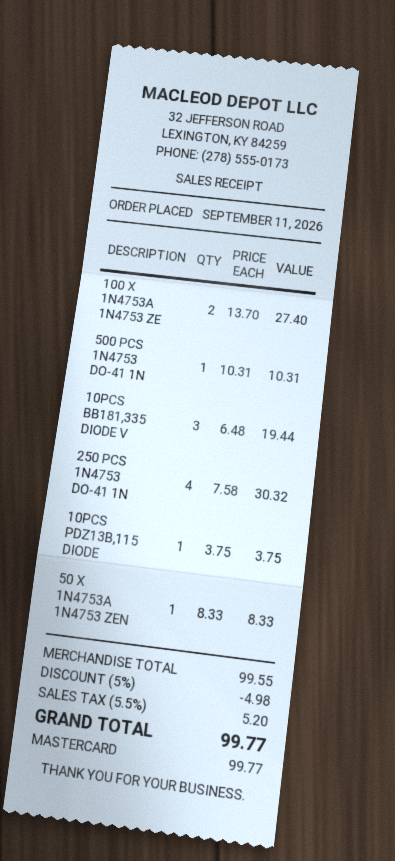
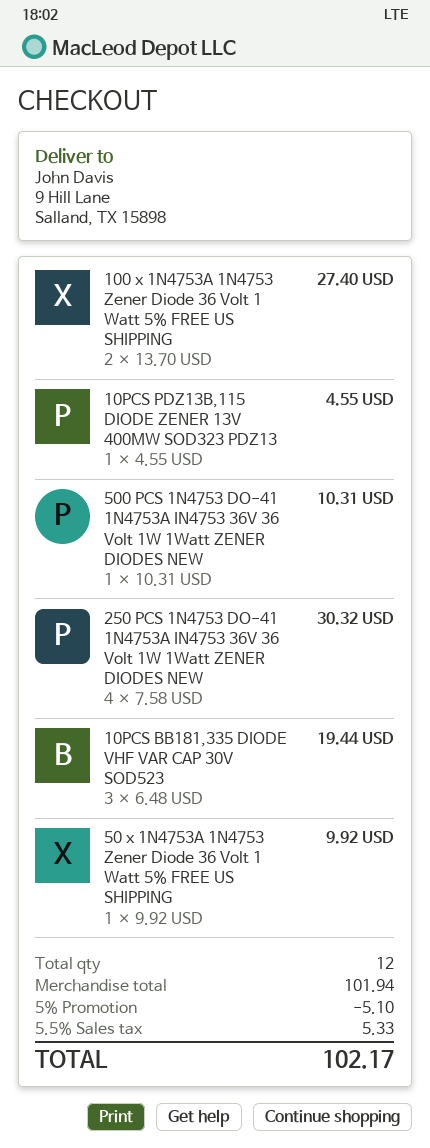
10PCS PDZ13B,115 DIODE: 1 x 3.75 = 3.75 -> 1 x 4.55 = 4.55
50 X 1N4753A 1N4753 ZEN: 1 x 8.33 = 8.33 -> 1 x 9.92 = 9.92
subtotal: 99.55 -> 101.94
discount: 5% = 4.98 -> 5% = 5.10
tax: 5.5% = 5.20 -> 5.5% = 5.33
total: 99.77 -> 102.17

